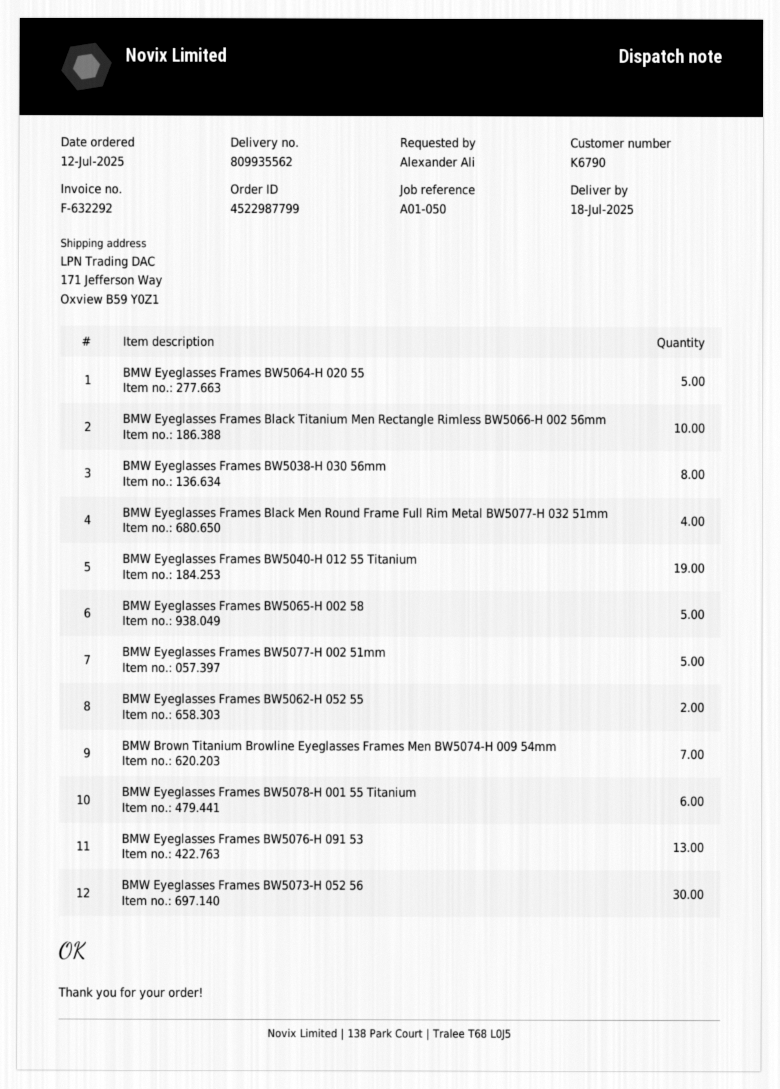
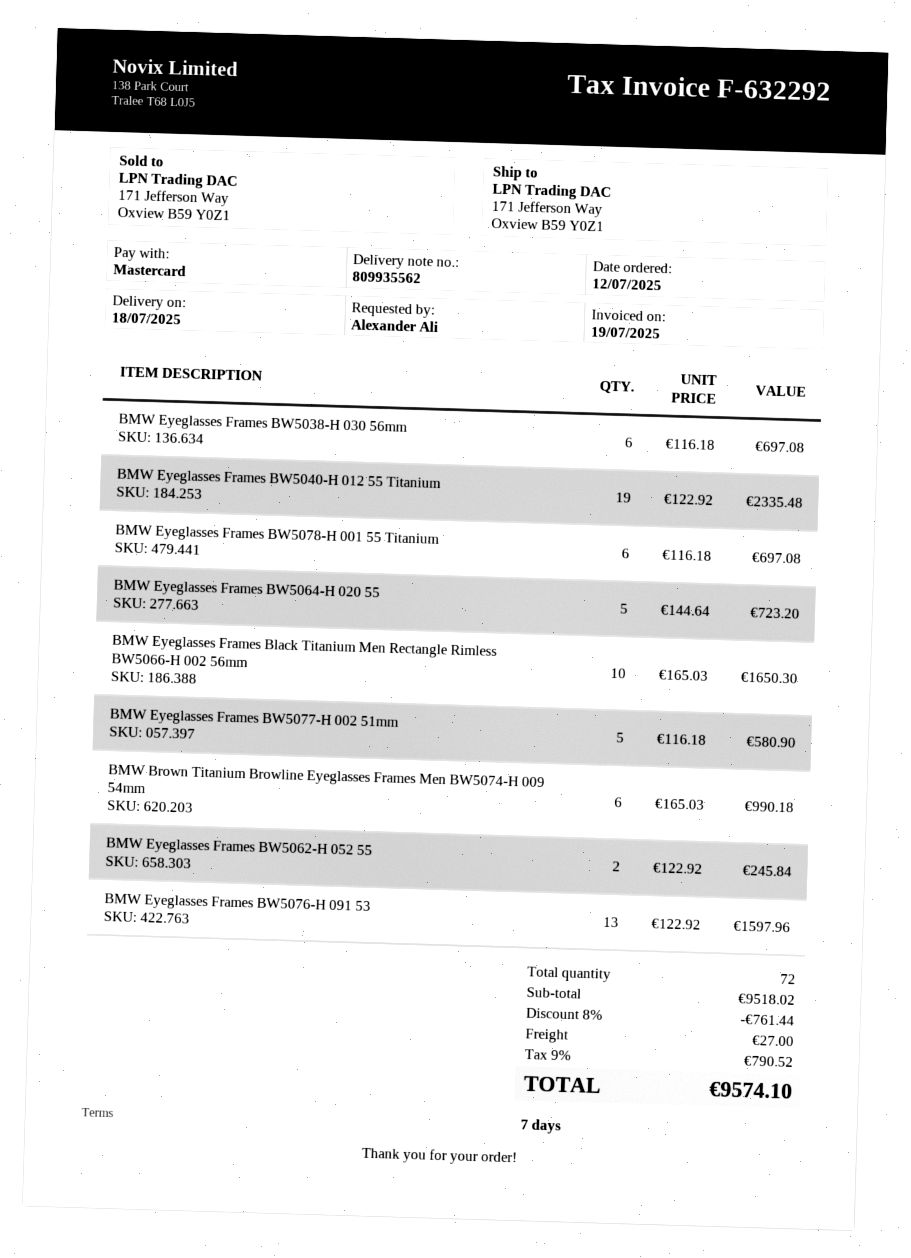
BMW Eyeglasses Frames BW5038-H 030 56mm: 8 -> 6
BMW Eyeglasses Frames Black Men Round Frame Full Rim Metal BW5077-H 032 51mm: 4 -> none
BMW Eyeglasses Frames BW5065-H 002 58: 5 -> none
BMW Brown Titanium Browline Eyeglasses Frames Men BW5074-H 009 54mm: 7 -> 6
BMW Eyeglasses Frames BW5073-H 052 56: 30 -> none

